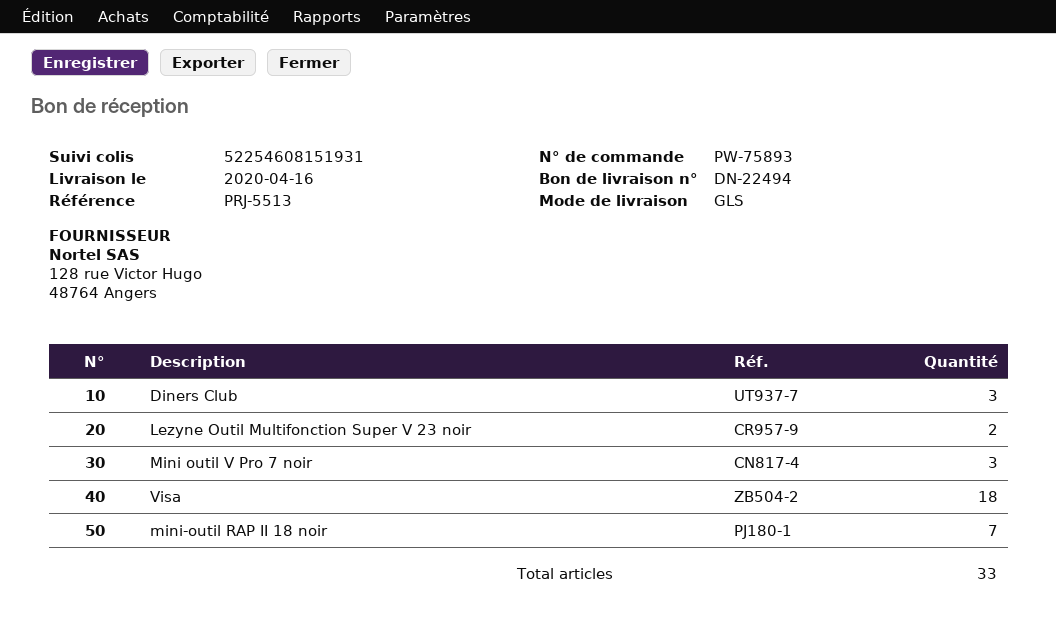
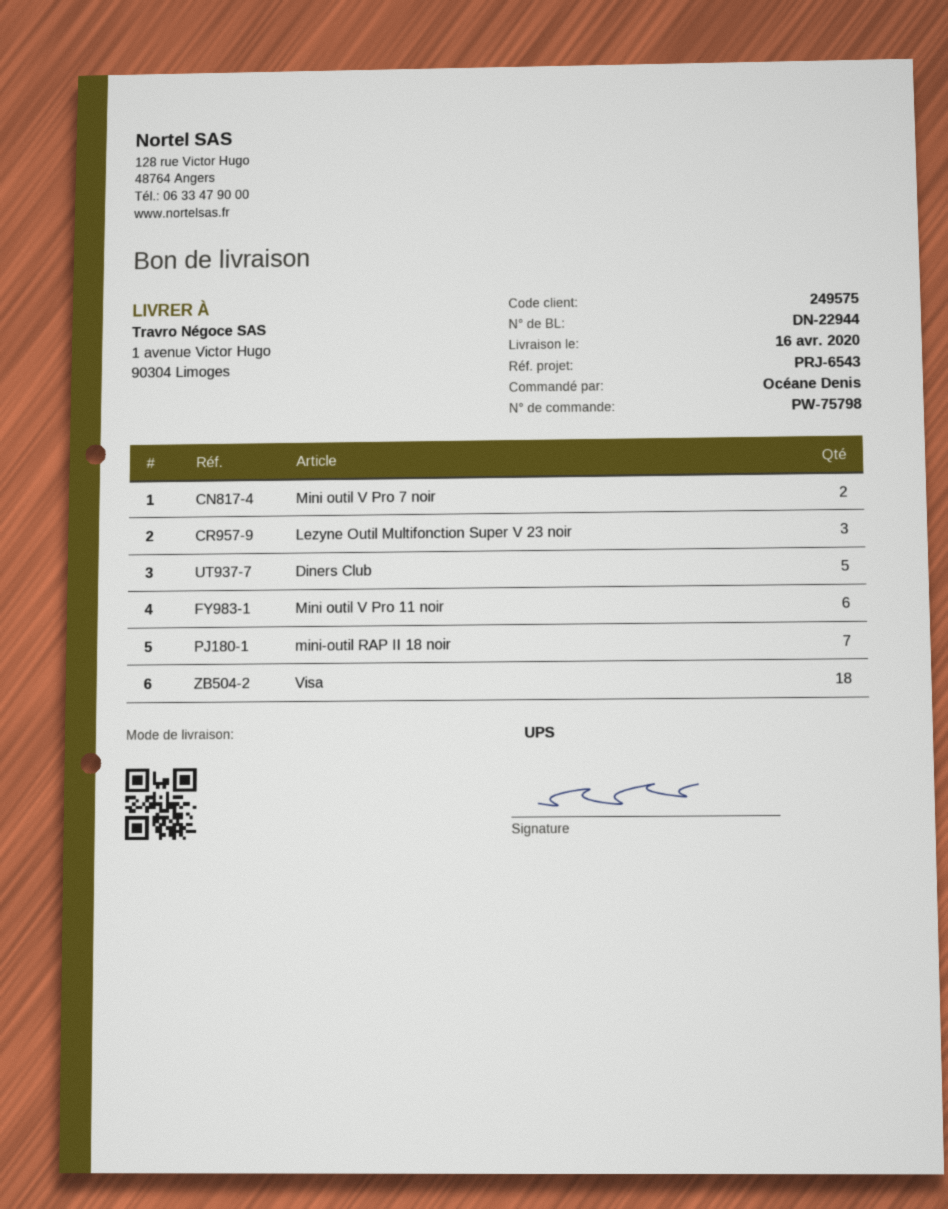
order number: PW-75893 -> PW-75798
delivery note number: DN-22494 -> DN-22944
reference: PRJ-5513 -> PRJ-6543
shipping method: GLS -> UPS
Diners Club: 3 -> 5
Lezyne Outil Multifonction Super V 23 noir: 2 -> 3
Mini outil V Pro 7 noir: 3 -> 2
Mini outil V Pro 11 noir: none -> 6

